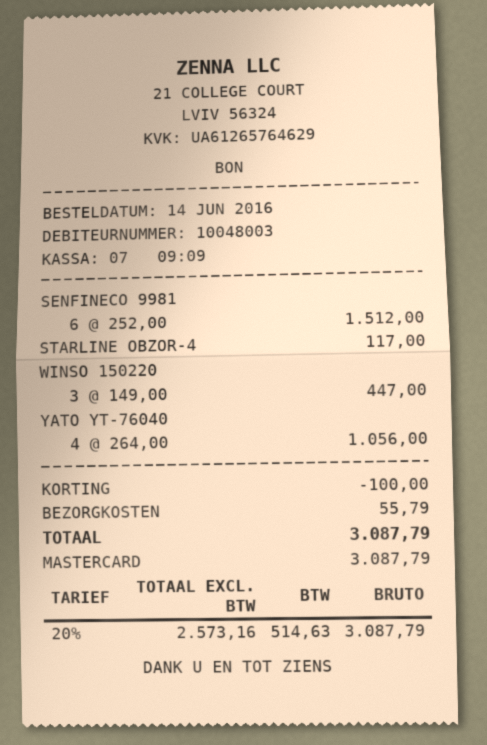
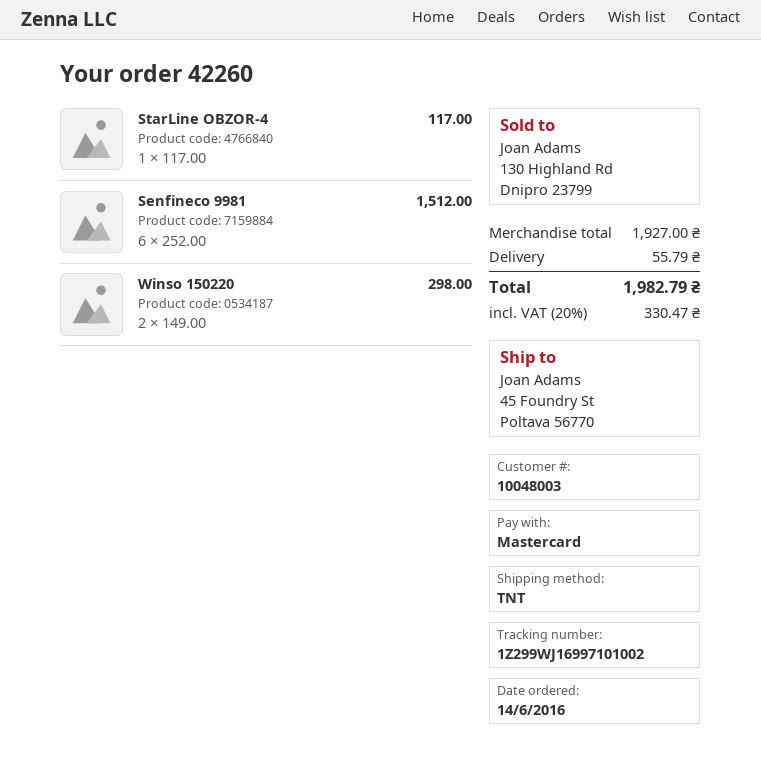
WINSO 150220: 3 x 149.00 = 447.00 -> 2 x 149.00 = 298.00
YATO YT-76040: 4 x 264.00 = 1056.00 -> none
discount: 100.00 -> none
tax: 20% = 514.63 -> 20% = 330.47
total: 3087.79 -> 1982.79

